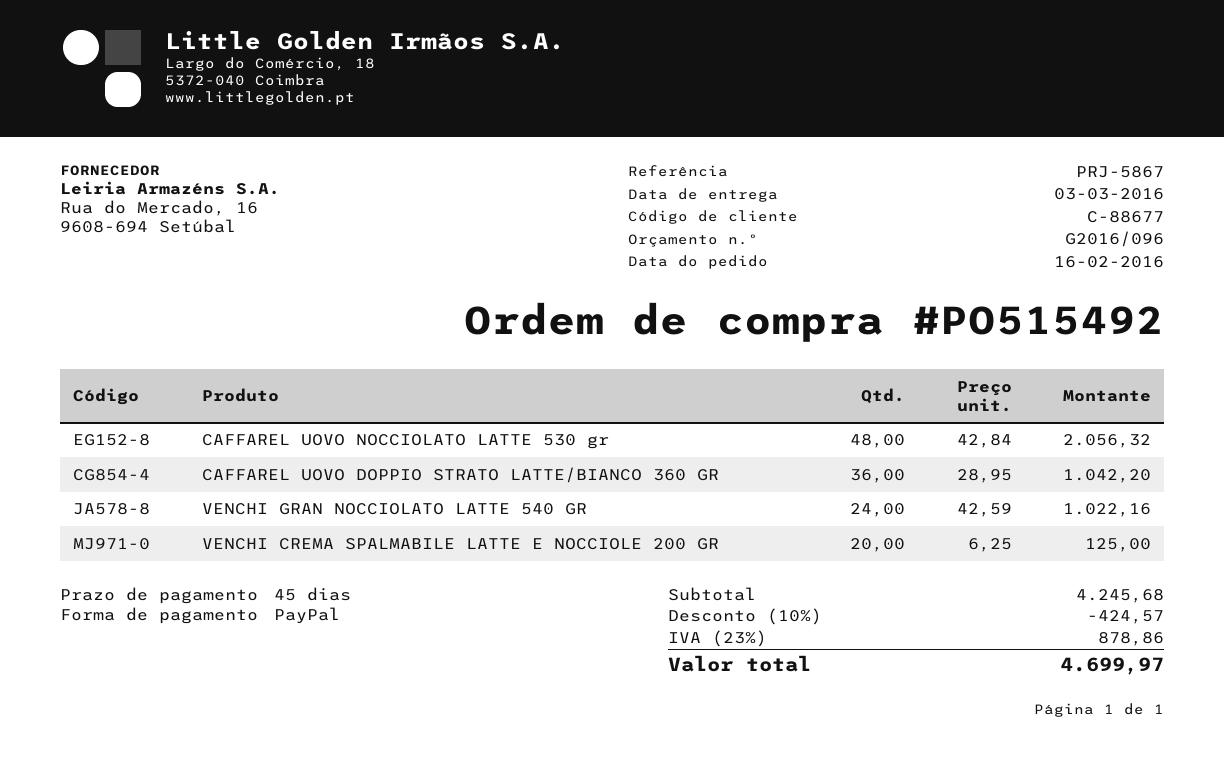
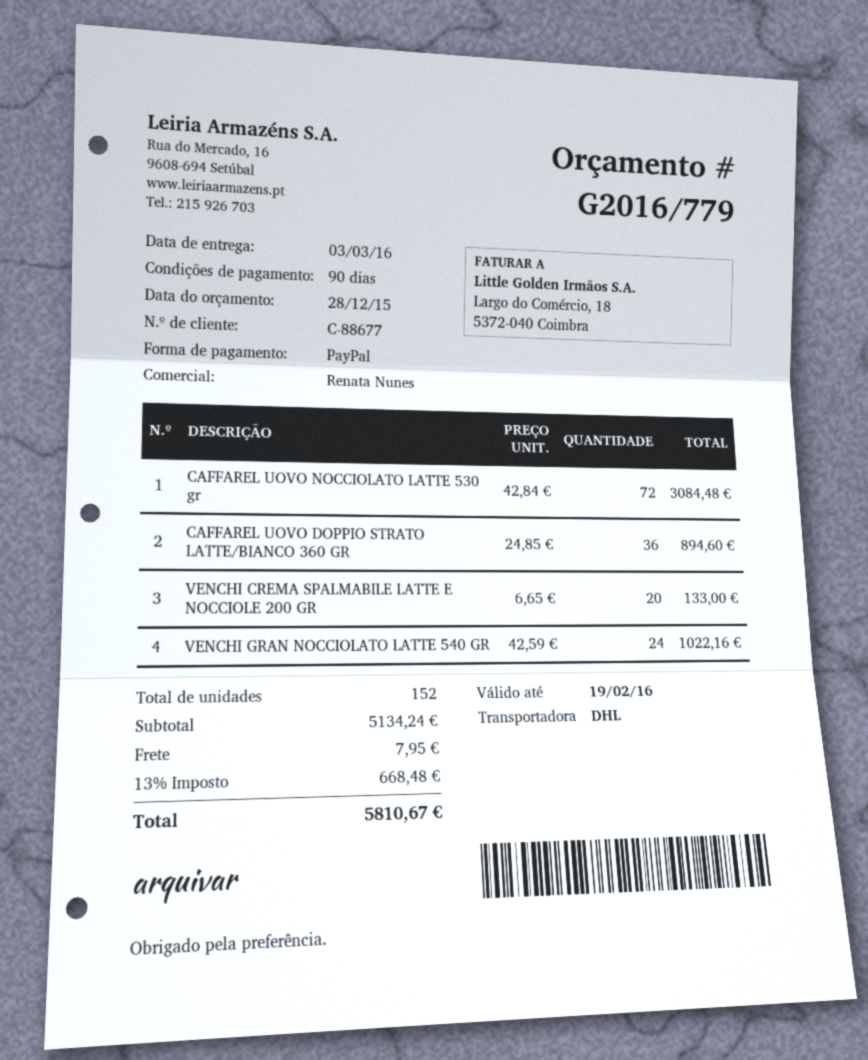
quote number: G2016/096 -> G2016/779
payment terms: 45 days -> 90 days
CAFFAREL UOVO NOCCIOLATO LATTE 530 gr: 48 x 42.84 = 2056.32 -> 72 x 42.84 = 3084.48
CAFFAREL UOVO DOPPIO STRATO LATTE/BIANCO 360 GR: 36 x 28.95 = 1042.20 -> 36 x 24.85 = 894.60
VENCHI CREMA SPALMABILE LATTE E NOCCIOLE 200 GR: 20 x 6.25 = 125.00 -> 20 x 6.65 = 133.00
subtotal: 4245.68 -> 5134.24
discount: 10% = 424.57 -> none
shipping: none -> 7.95
tax: 23% = 878.86 -> 13% = 668.48
total: 4699.97 -> 5810.67

